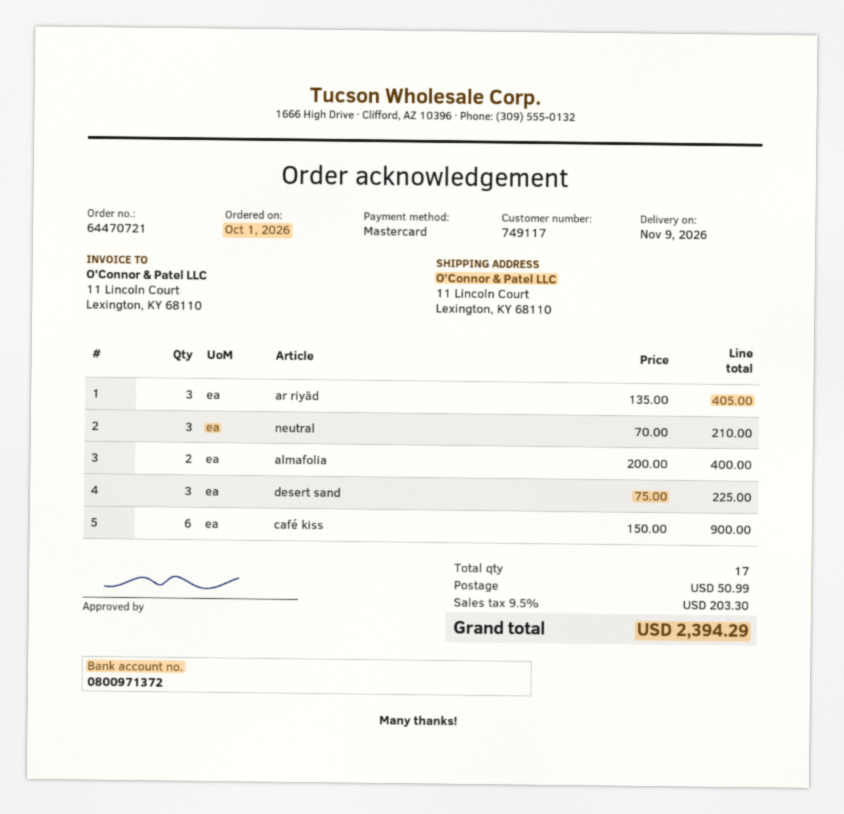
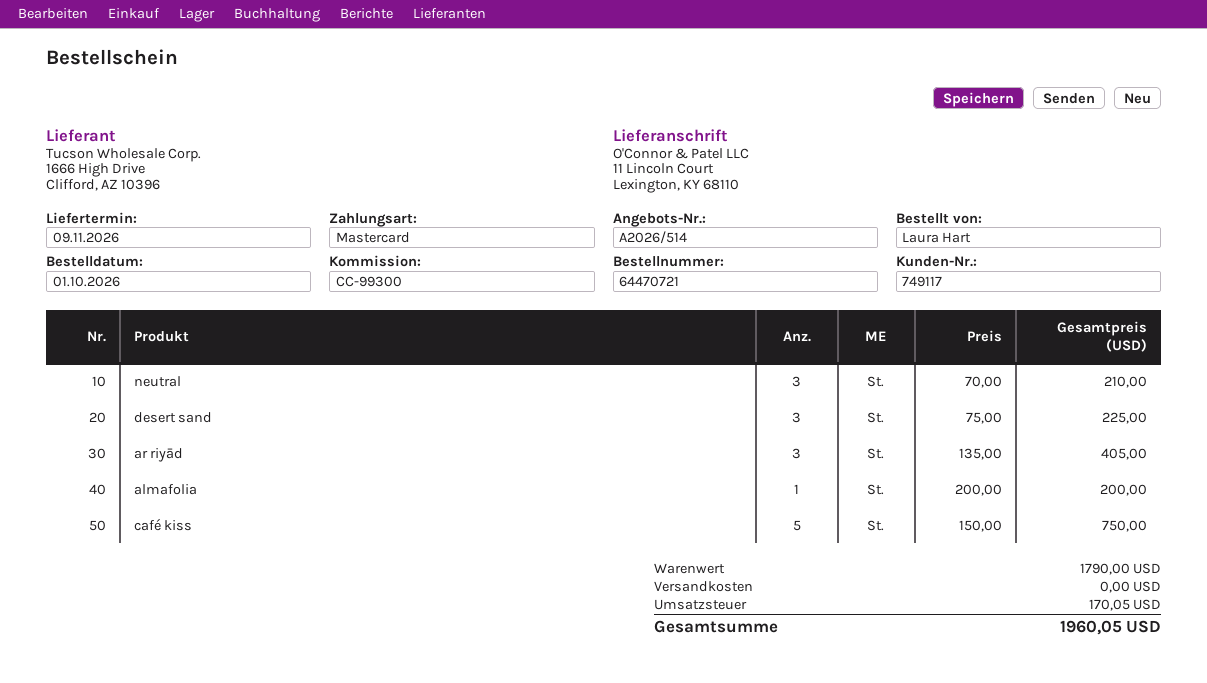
almafolia: 2 x 200.00 = 400.00 -> 1 x 200.00 = 200.00
café kiss: 6 x 150.00 = 900.00 -> 5 x 150.00 = 750.00
shipping: 50.99 -> 0.00
tax: 203.30 -> 170.05
total: 2394.29 -> 1960.05

